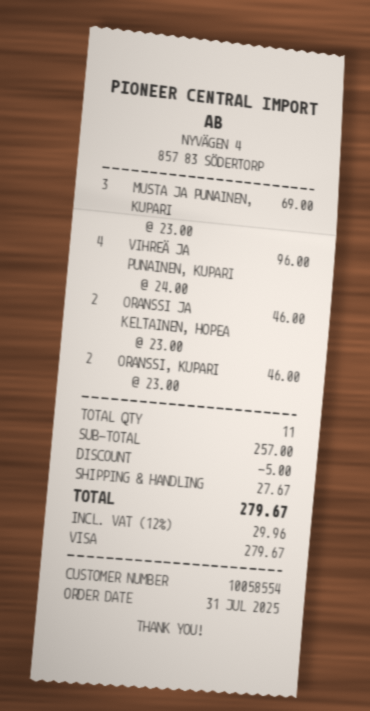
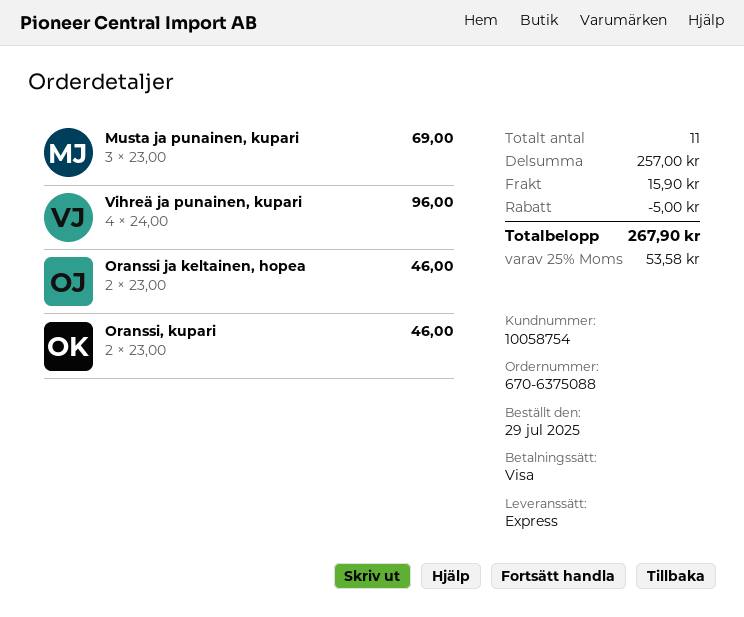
order date: 2025-07-31 -> 2025-07-29
customer number: 10058554 -> 10058754
shipping: 27.67 -> 15.90
tax: 12% = 29.96 -> 25% = 53.58
total: 279.67 -> 267.90

